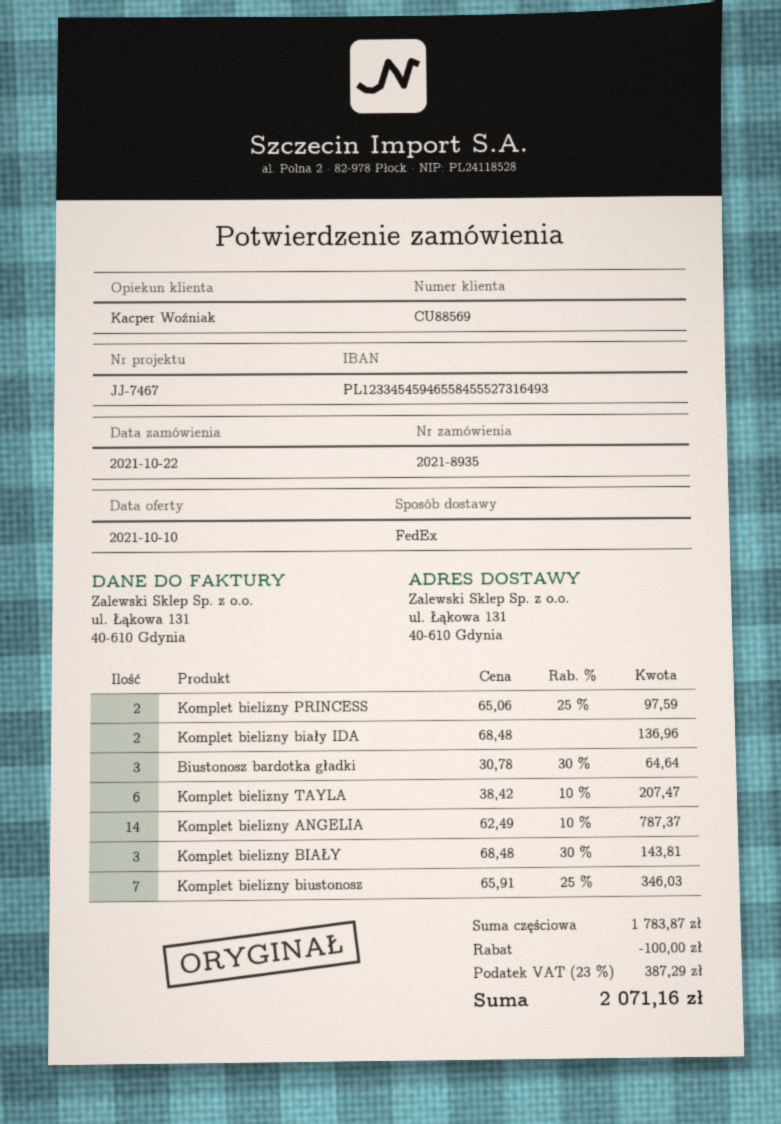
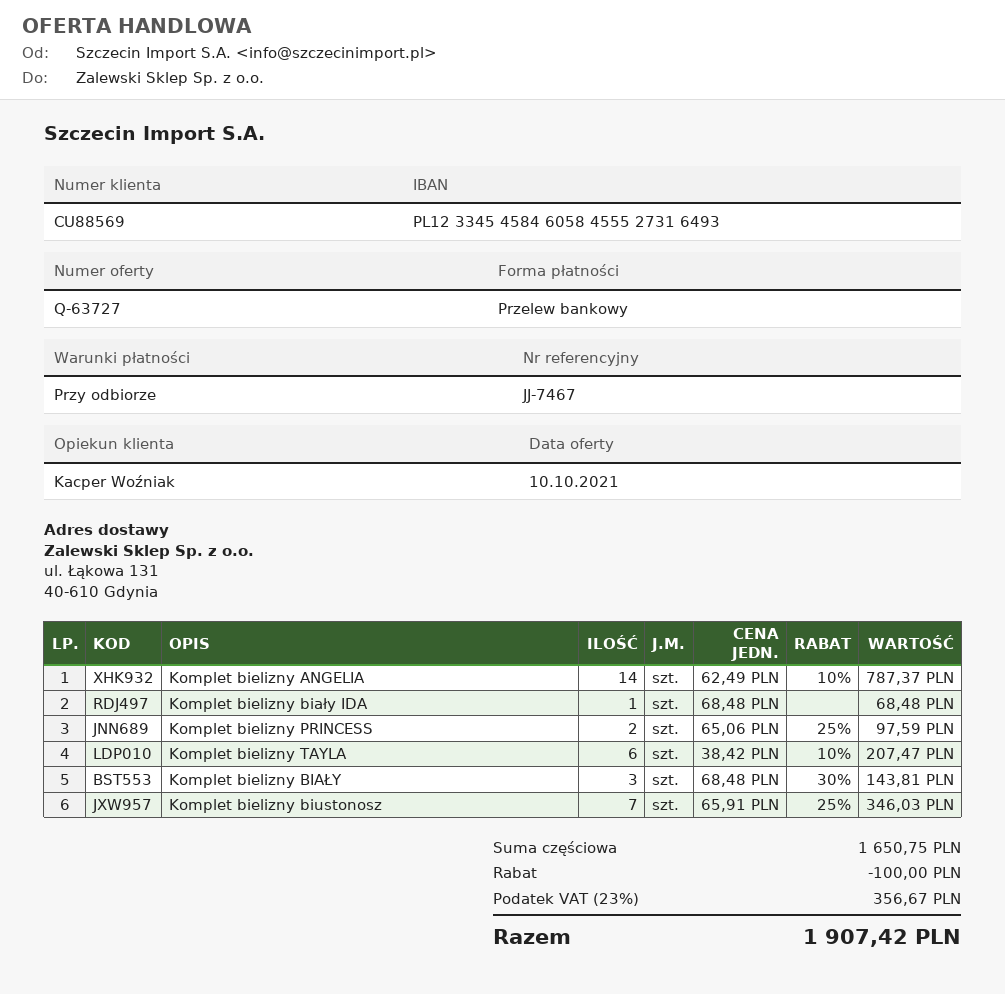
bank account: PL12334545946558455527316493 -> PL12334545846058455527316493
Komplet bielizny biały IDA: 2 x 68.48 = 136.96 -> 1 x 68.48 = 68.48
Biustonosz bardotka gładki: 3 x 30.78 - 30% = 64.64 -> none
subtotal: 1783.87 -> 1650.75
tax: 23% = 387.29 -> 23% = 356.67
total: 2071.16 -> 1907.42

